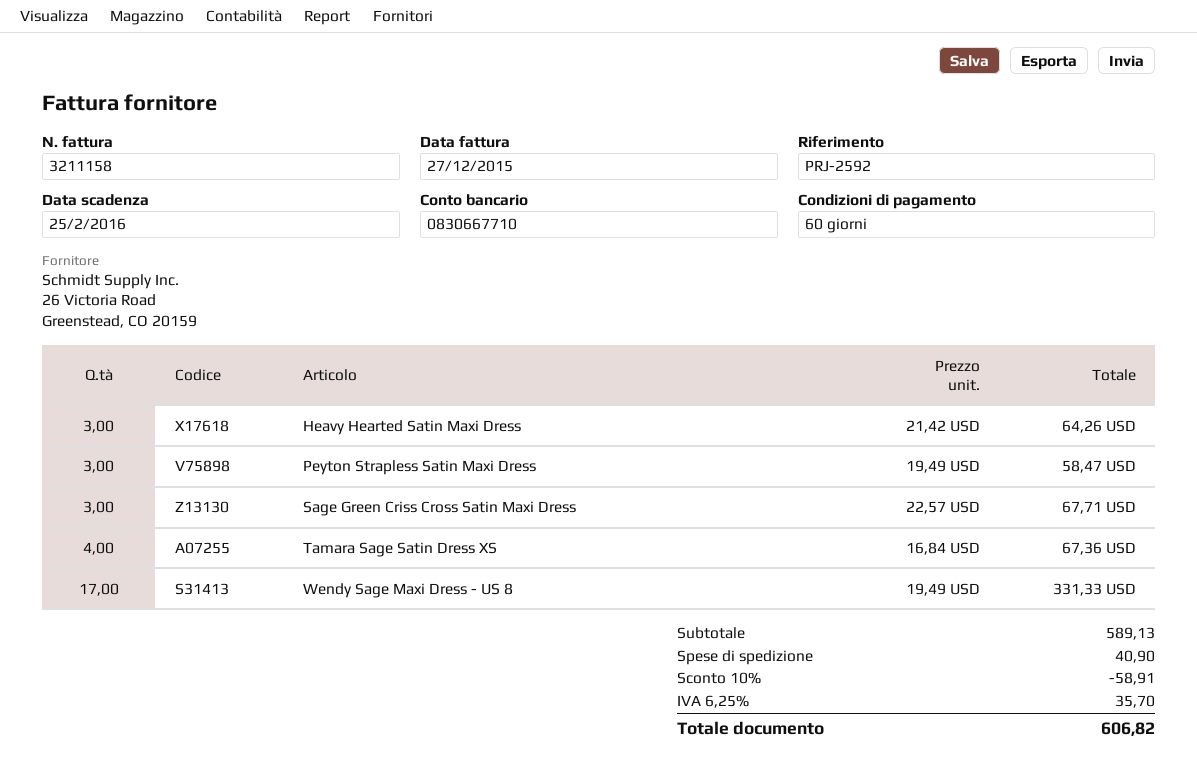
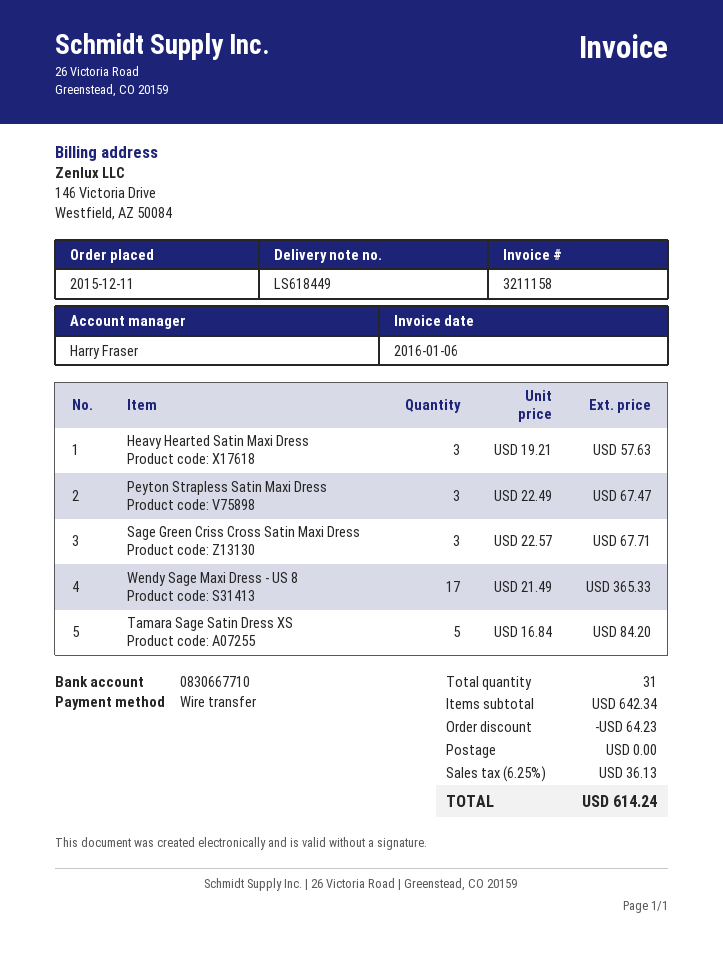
invoice date: 2015-12-27 -> 2016-01-06
Heavy Hearted Satin Maxi Dress: 3 x 21.42 = 64.26 -> 3 x 19.21 = 57.63
Peyton Strapless Satin Maxi Dress: 3 x 19.49 = 58.47 -> 3 x 22.49 = 67.47
Tamara Sage Satin Dress XS: 4 x 16.84 = 67.36 -> 5 x 16.84 = 84.20
Wendy Sage Maxi Dress - US 8: 17 x 19.49 = 331.33 -> 17 x 21.49 = 365.33
subtotal: 589.13 -> 642.34
discount: 58.91 -> 64.23
shipping: 40.90 -> 0.00
tax: 6.25% = 35.70 -> 6.25% = 36.13
total: 606.82 -> 614.24

